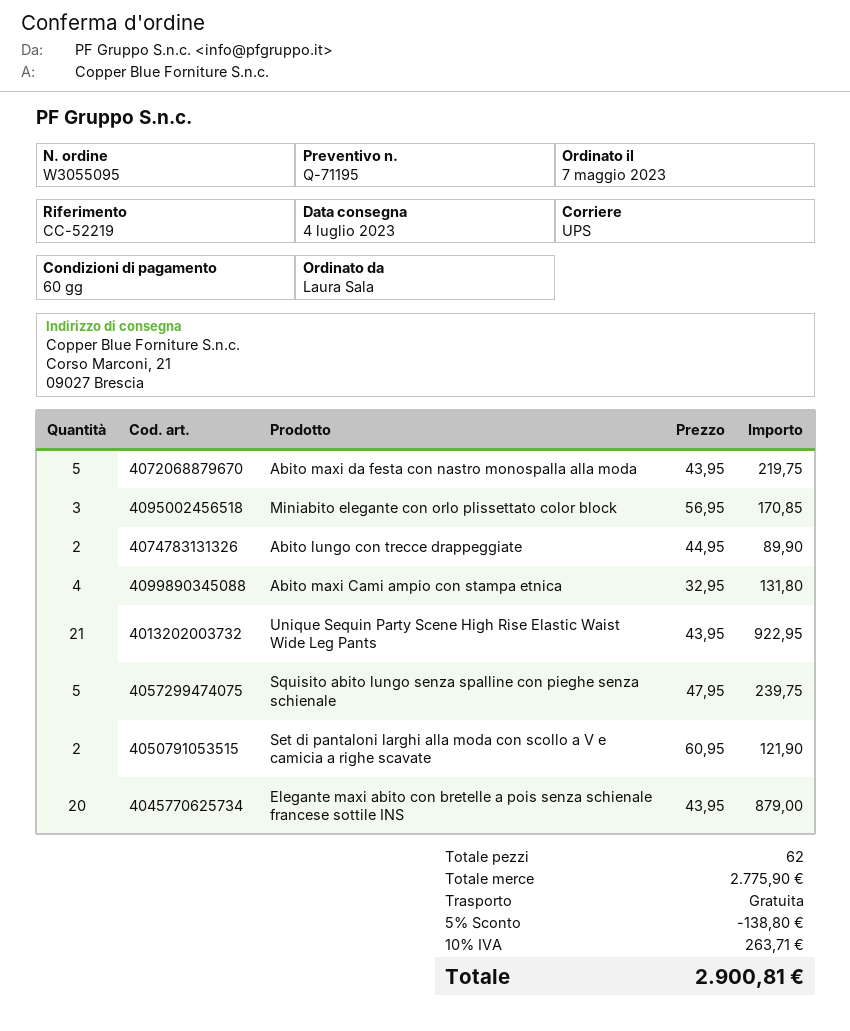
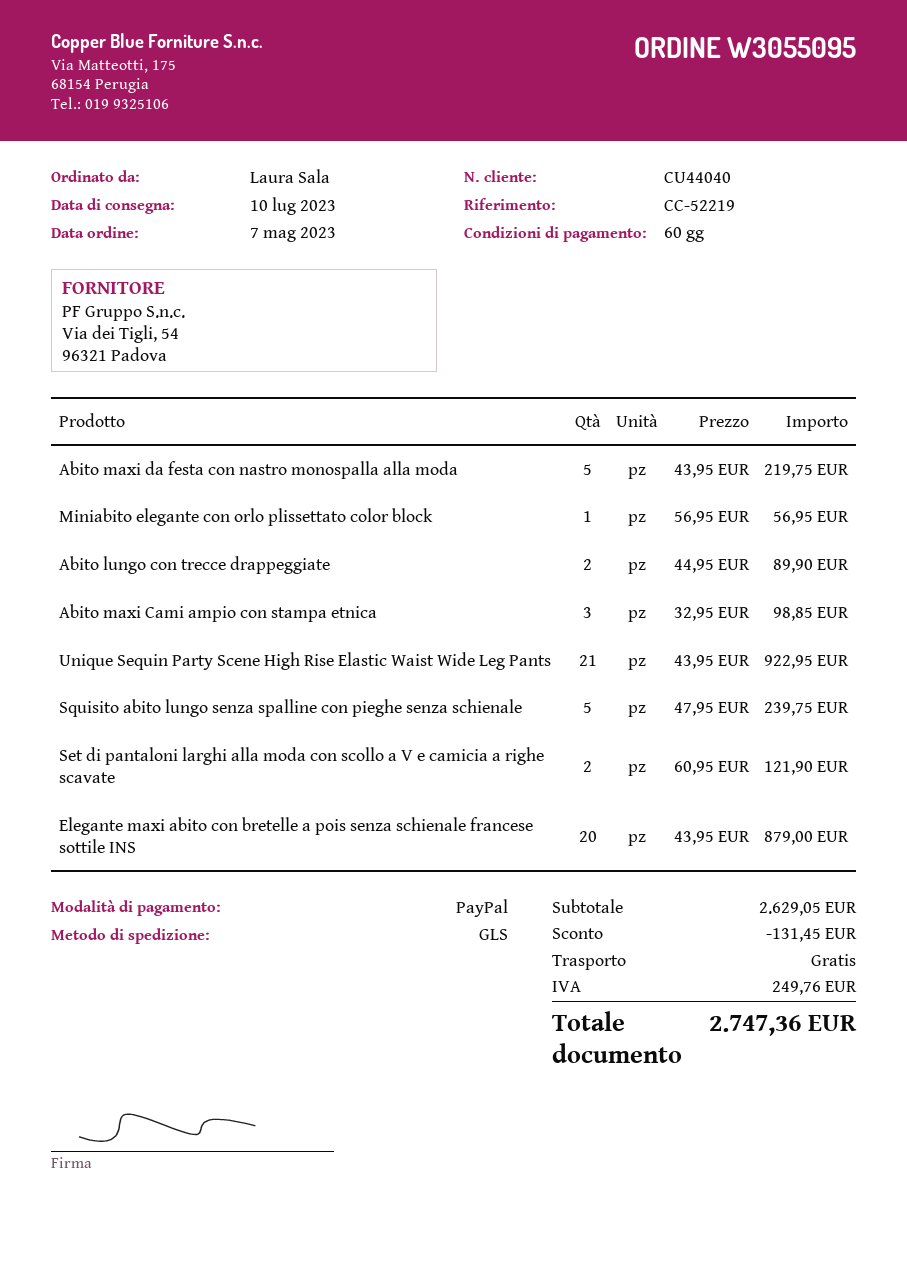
delivery date: 2023-07-04 -> 2023-07-10
shipping method: UPS -> GLS
Miniabito elegante con orlo plissettato color block: 3 x 56.95 = 170.85 -> 1 x 56.95 = 56.95
Abito maxi Cami ampio con stampa etnica: 4 x 32.95 = 131.80 -> 3 x 32.95 = 98.85
subtotal: 2775.90 -> 2629.05
discount: 138.80 -> 131.45
tax: 263.71 -> 249.76
total: 2900.81 -> 2747.36

